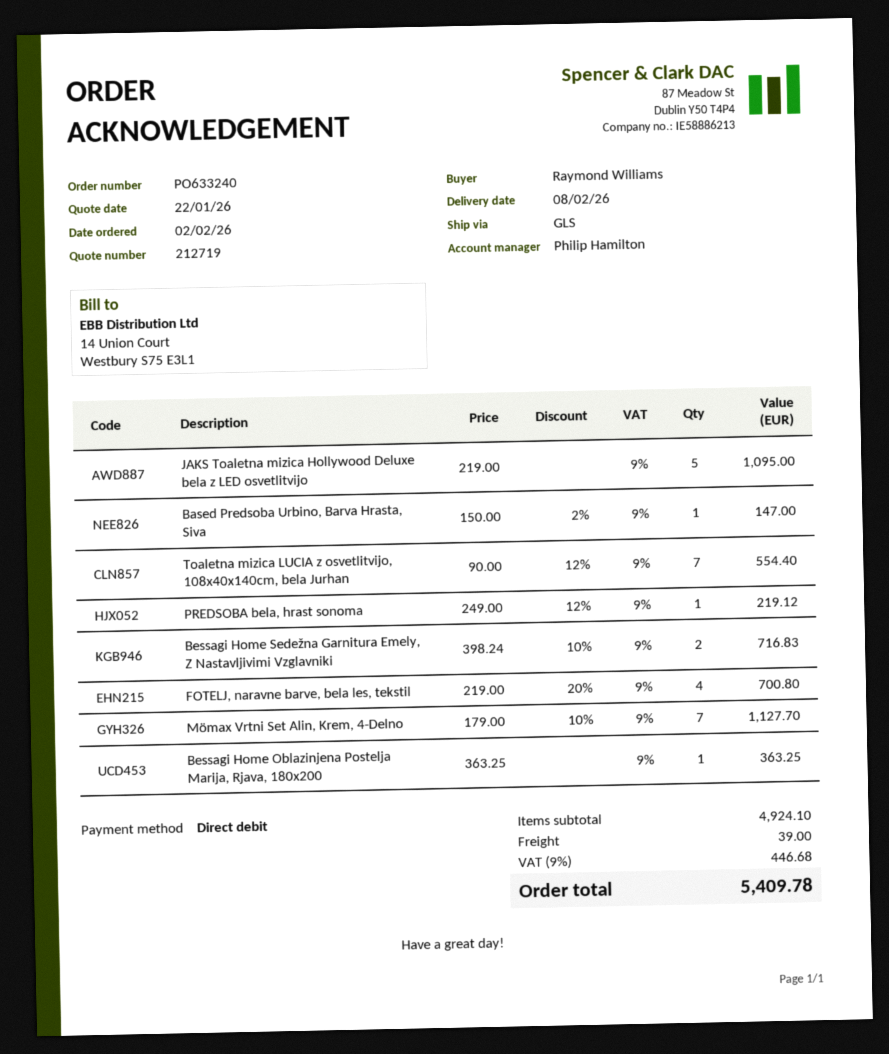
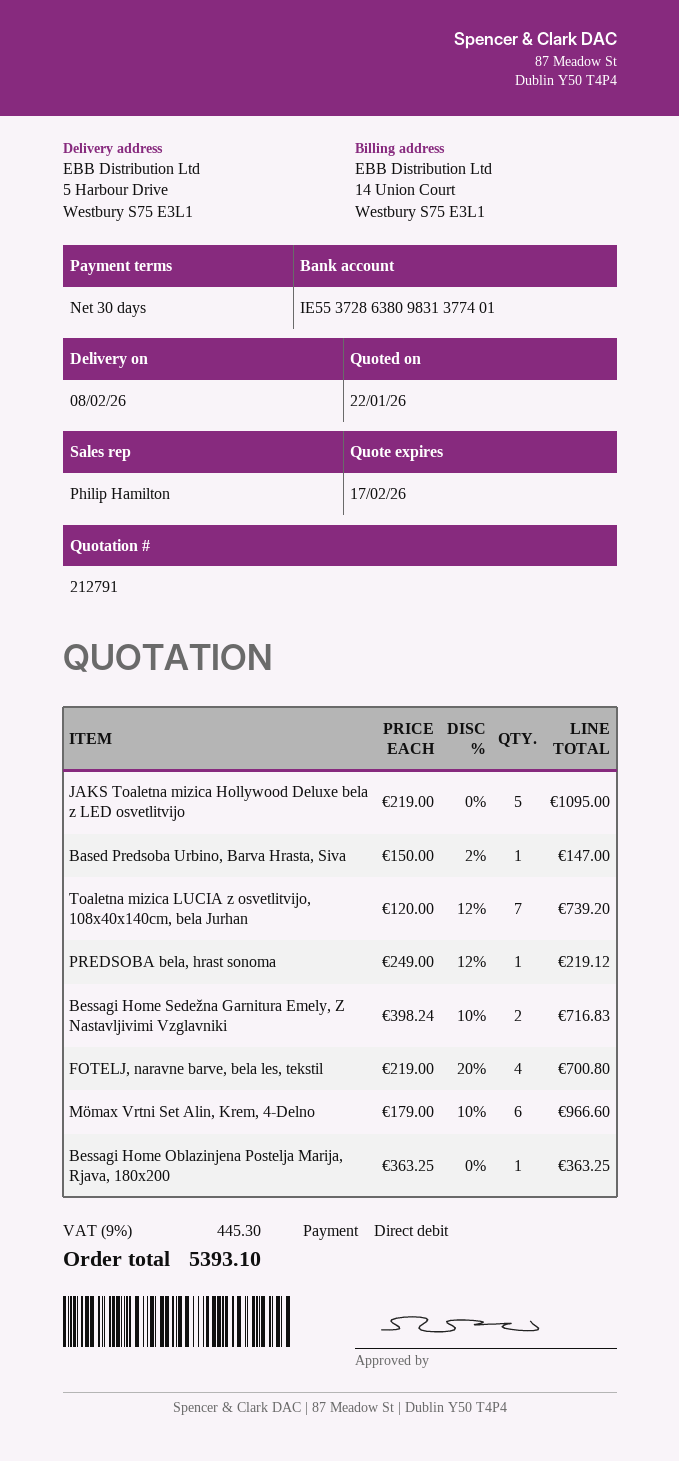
quote number: 212719 -> 212791
Toaletna mizica LUCIA z osvetlitvijo, 108x40x140cm, bela Jurhan: 7 x 90.00 - 12% = 554.40 -> 7 x 120.00 - 12% = 739.20
Mömax Vrtni Set Alin, Krem, 4-Delno: 7 x 179.00 - 10% = 1127.70 -> 6 x 179.00 - 10% = 966.60
shipping: 39.00 -> none
tax: 9% = 446.68 -> 9% = 445.30
total: 5409.78 -> 5393.10

